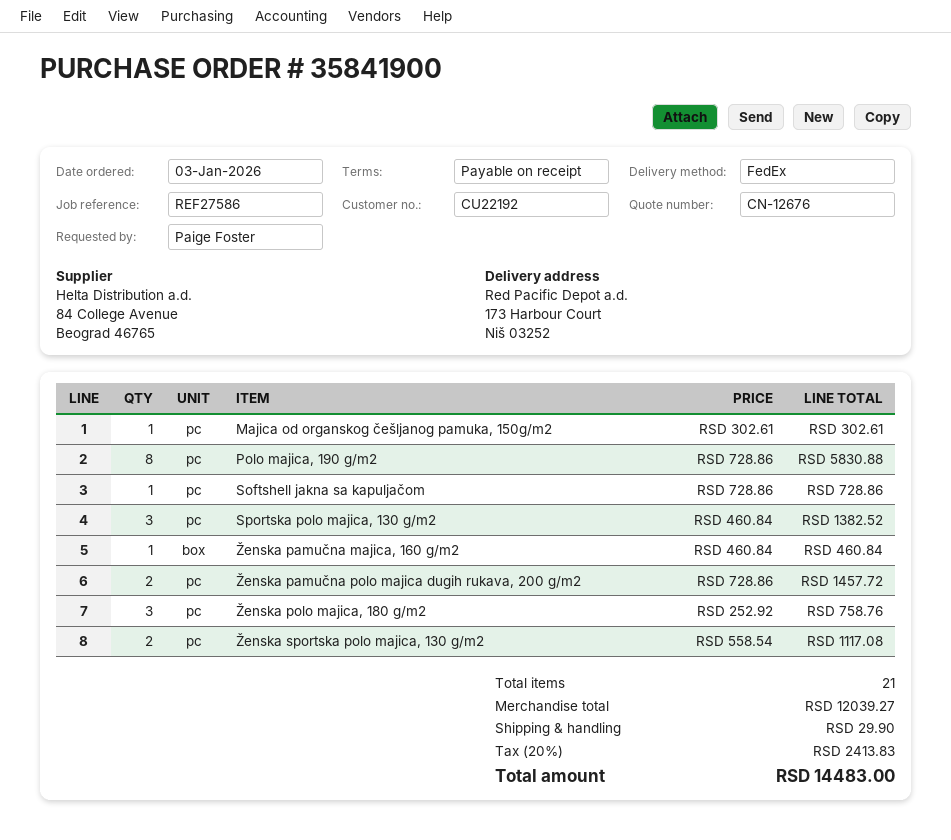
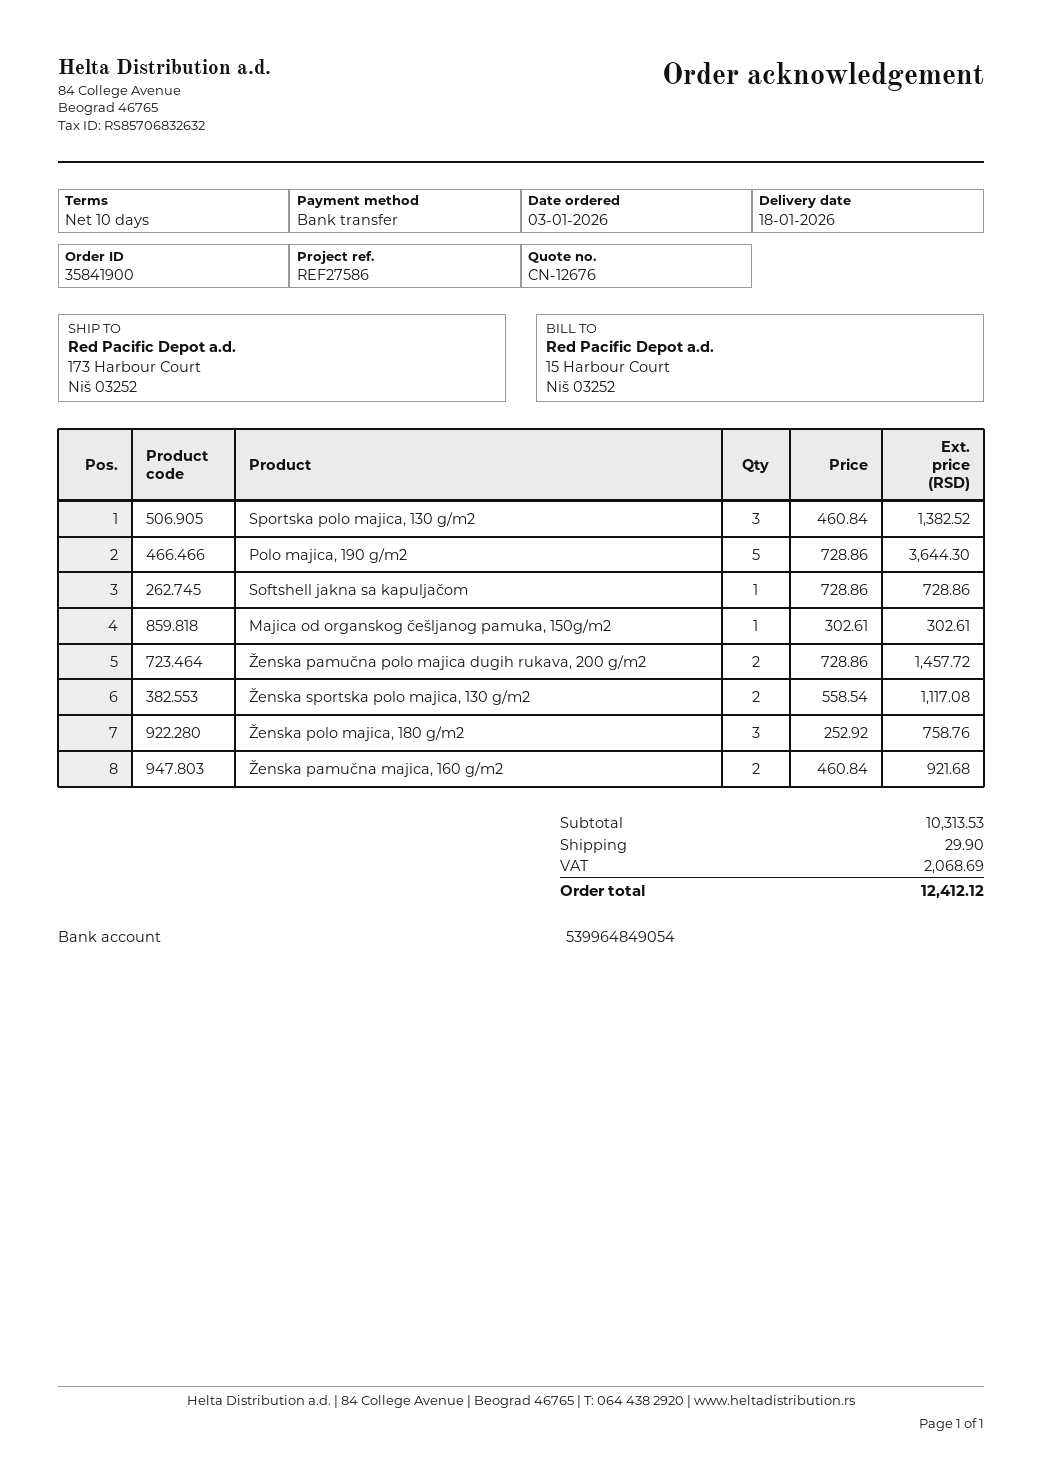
payment terms: on receipt -> 10 days
Polo majica, 190 g/m2: 8 x 728.86 = 5830.88 -> 5 x 728.86 = 3644.30
Ženska pamučna majica, 160 g/m2: 1 x 460.84 = 460.84 -> 2 x 460.84 = 921.68
subtotal: 12039.27 -> 10313.53
tax: 2413.83 -> 2068.69
total: 14483.00 -> 12412.12

